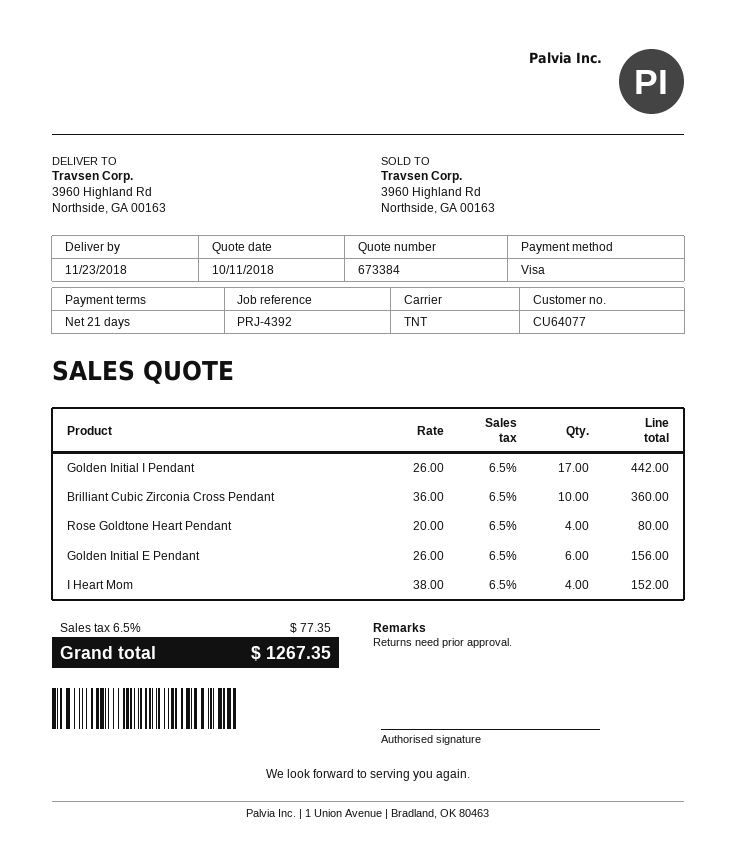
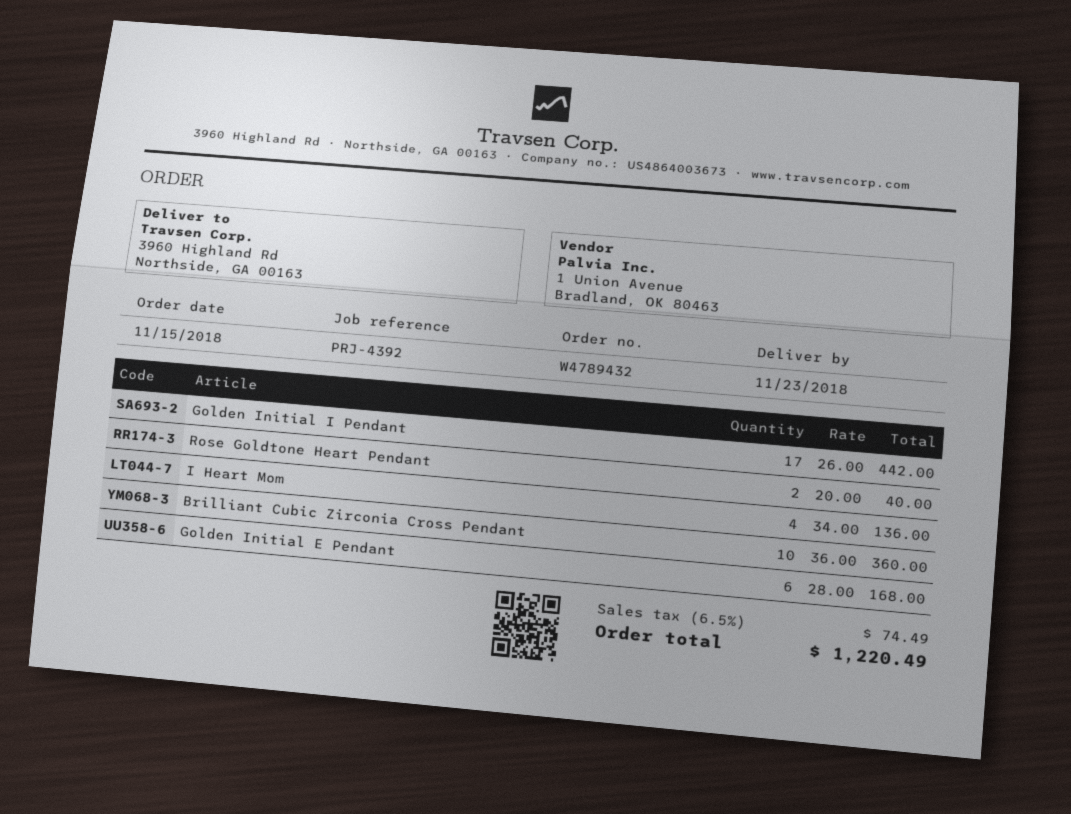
Rose Goldtone Heart Pendant: 4 x 20.00 = 80.00 -> 2 x 20.00 = 40.00
Golden Initial E Pendant: 6 x 26.00 = 156.00 -> 6 x 28.00 = 168.00
I Heart Mom: 4 x 38.00 = 152.00 -> 4 x 34.00 = 136.00
tax: 6.5% = 77.35 -> 6.5% = 74.49
total: 1267.35 -> 1220.49

